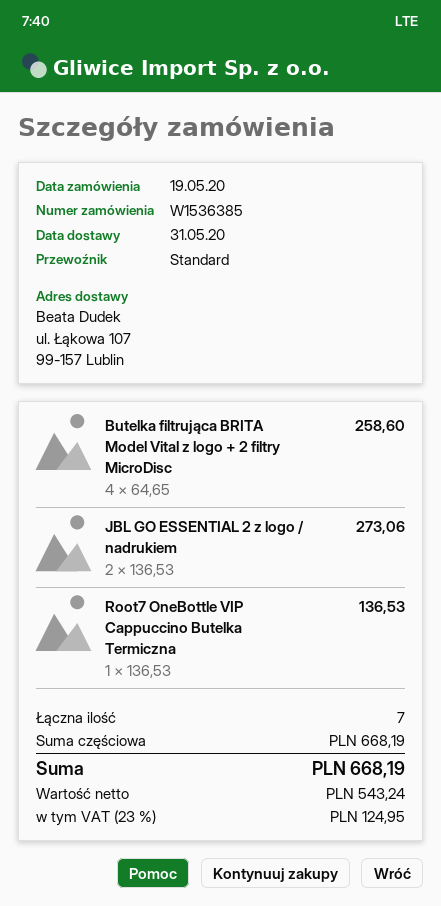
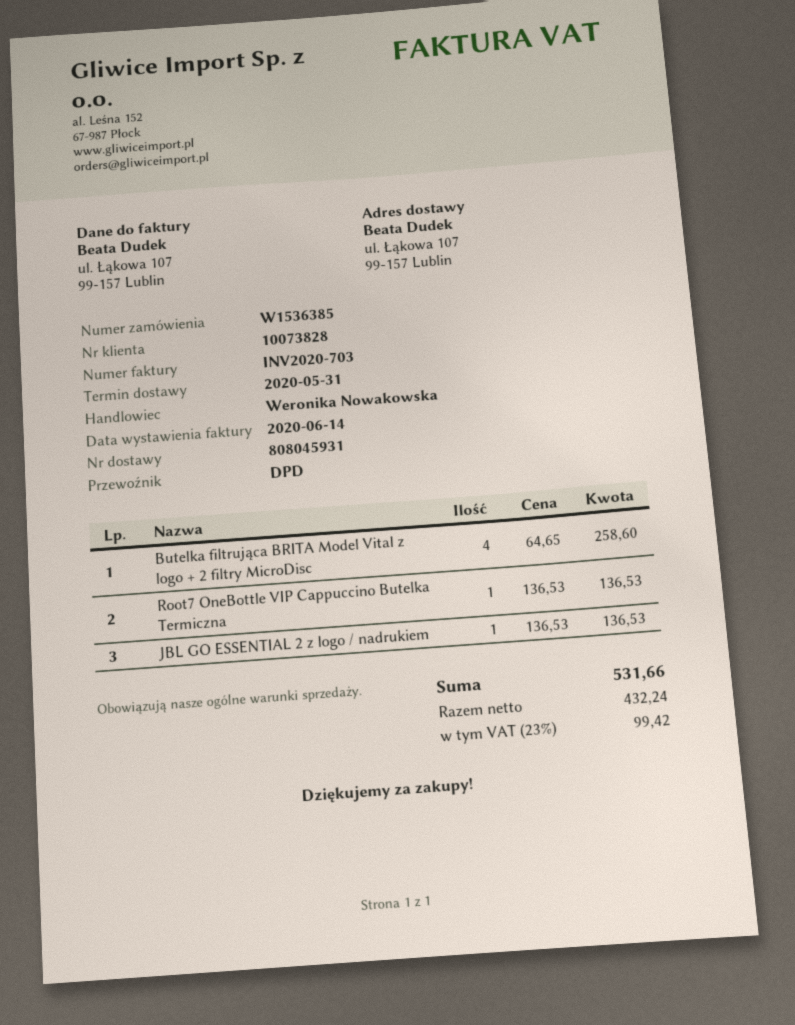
shipping method: standard -> DPD
JBL GO ESSENTIAL 2 z logo / nadrukiem: 2 x 136.53 = 273.06 -> 1 x 136.53 = 136.53
net: 543.24 -> 432.24
tax: 23% = 124.95 -> 23% = 99.42
total: 668.19 -> 531.66

